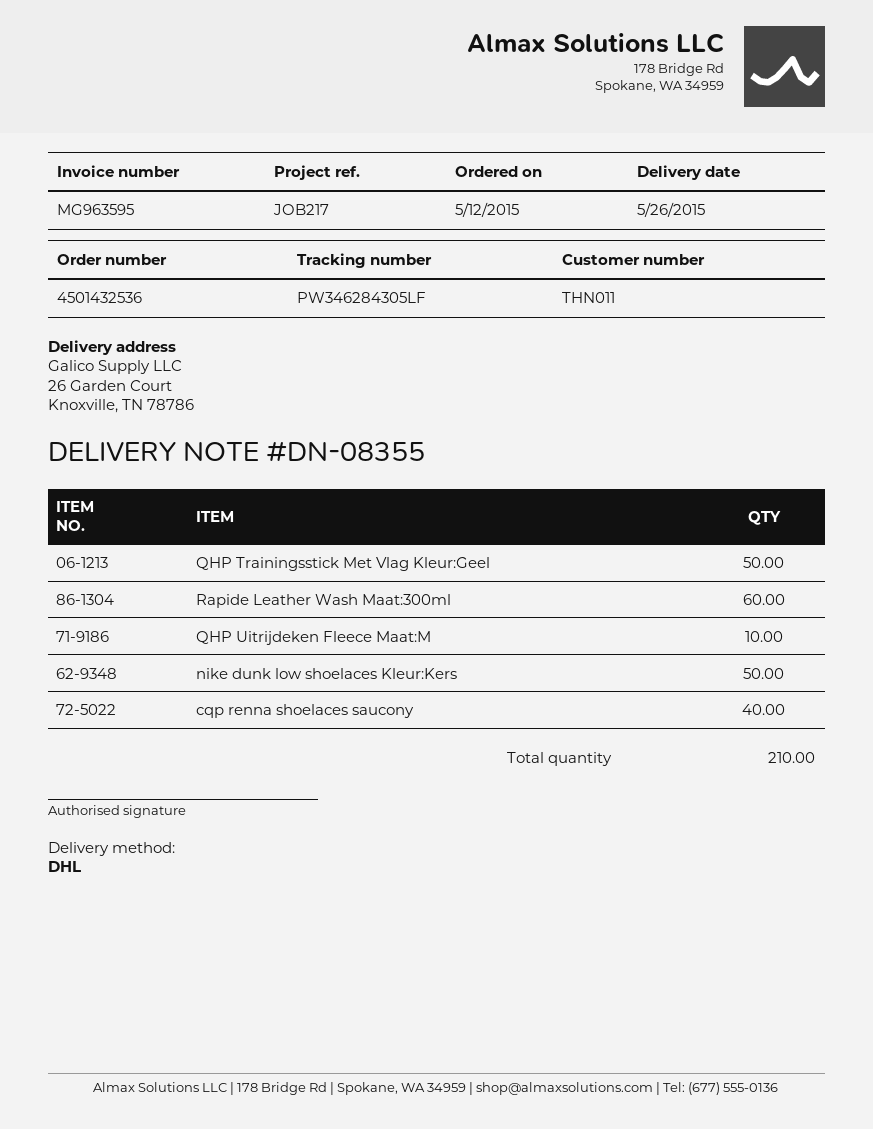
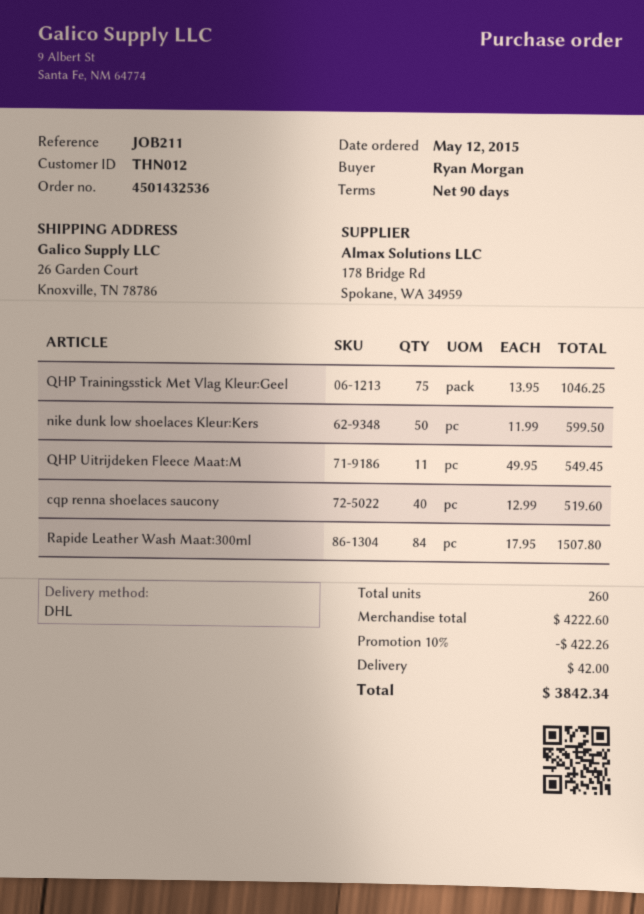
customer number: THN011 -> THN012
reference: JOB217 -> JOB211
QHP Trainingsstick Met Vlag Kleur:Geel: 50 -> 75
Rapide Leather Wash Maat:300ml: 60 -> 84
QHP Uitrijdeken Fleece Maat:M: 10 -> 11
total quantity: 210 -> 260

